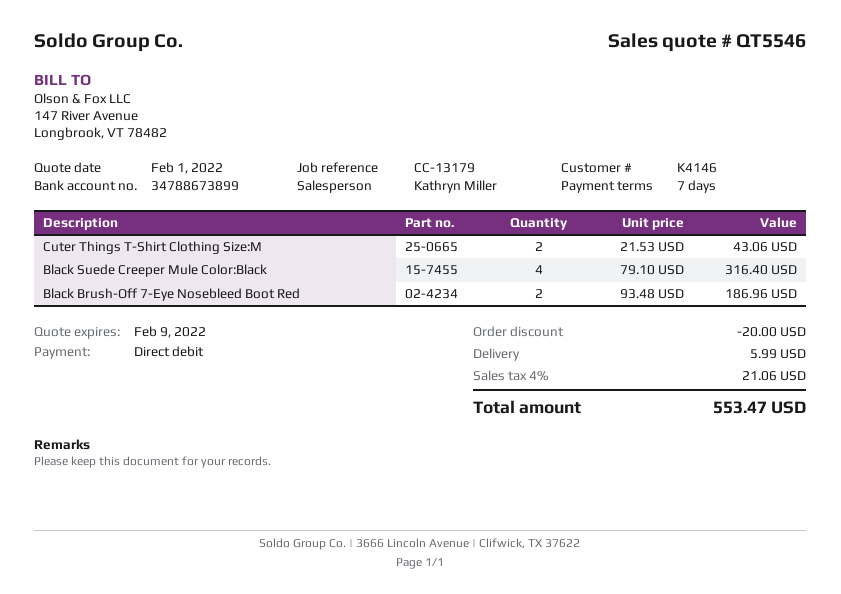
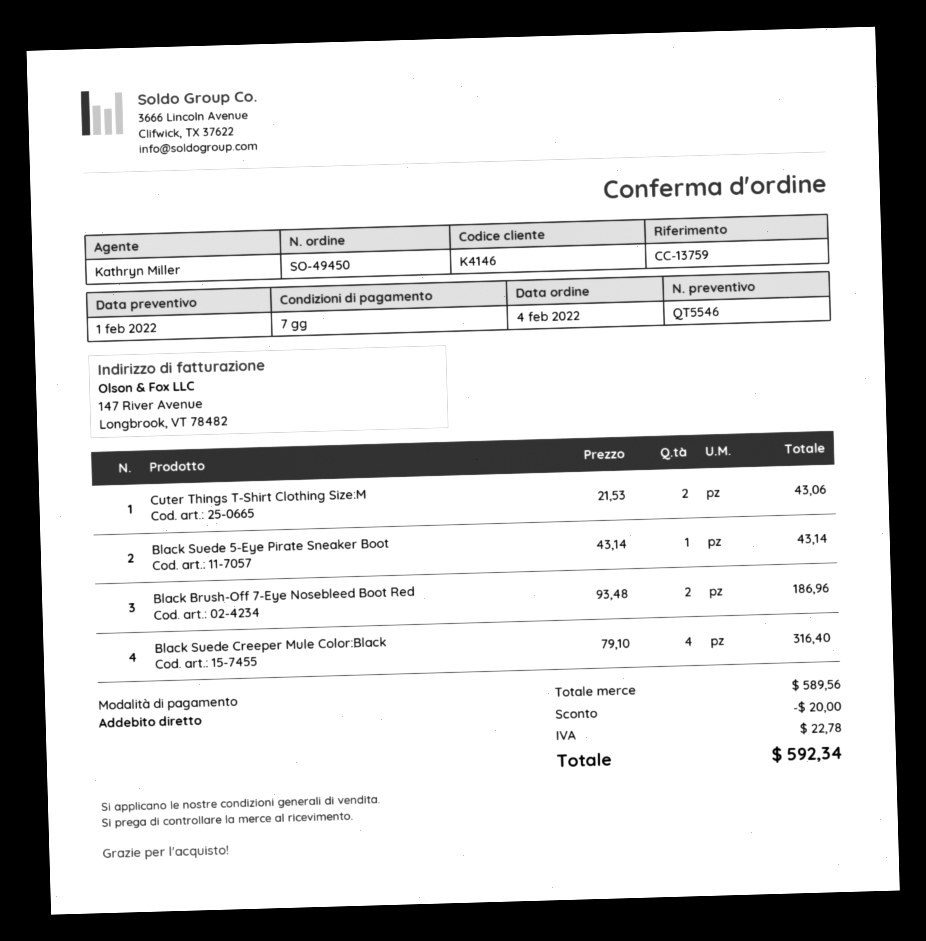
reference: CC-13179 -> CC-13759
Black Suede 5-Eye Pirate Sneaker Boot: none -> 1 x 43.14 = 43.14
shipping: 5.99 -> none
tax: 21.06 -> 22.78
total: 553.47 -> 592.34

